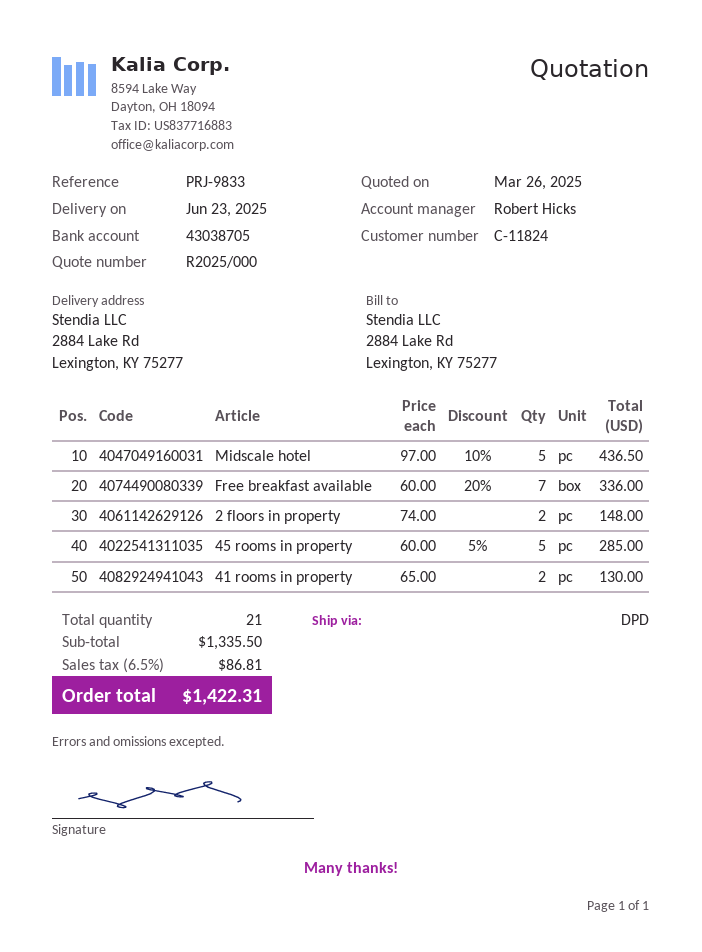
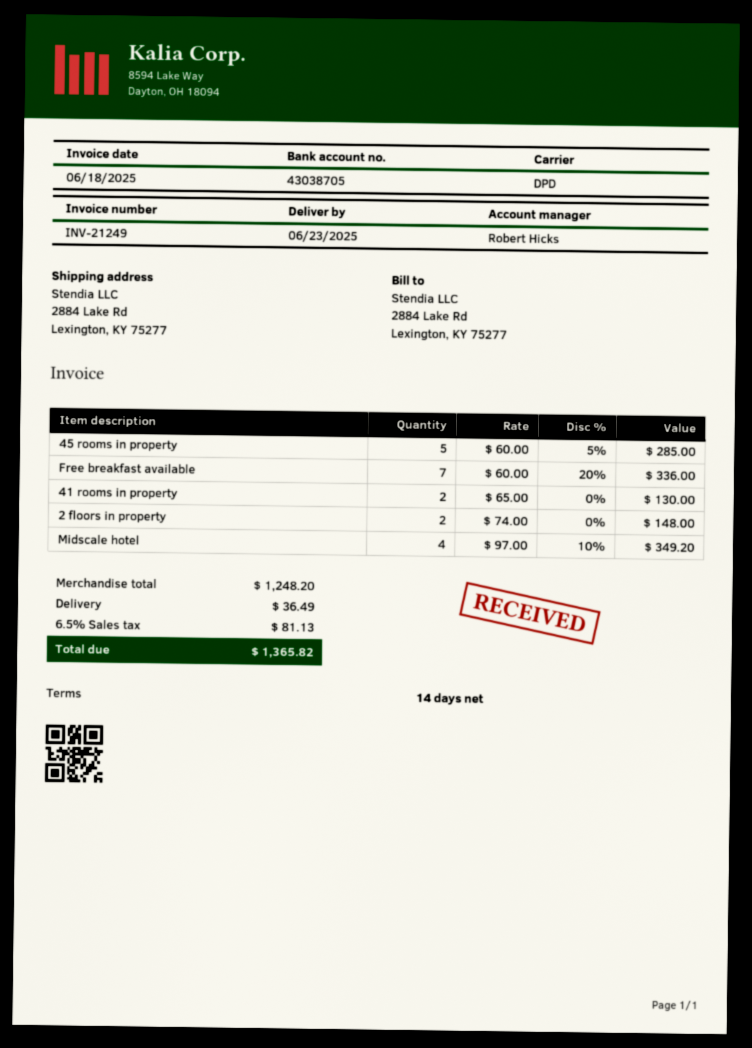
Midscale hotel: 5 x 97.00 - 10% = 436.50 -> 4 x 97.00 - 10% = 349.20
subtotal: 1335.50 -> 1248.20
shipping: none -> 36.49
tax: 6.5% = 86.81 -> 6.5% = 81.13
total: 1422.31 -> 1365.82

